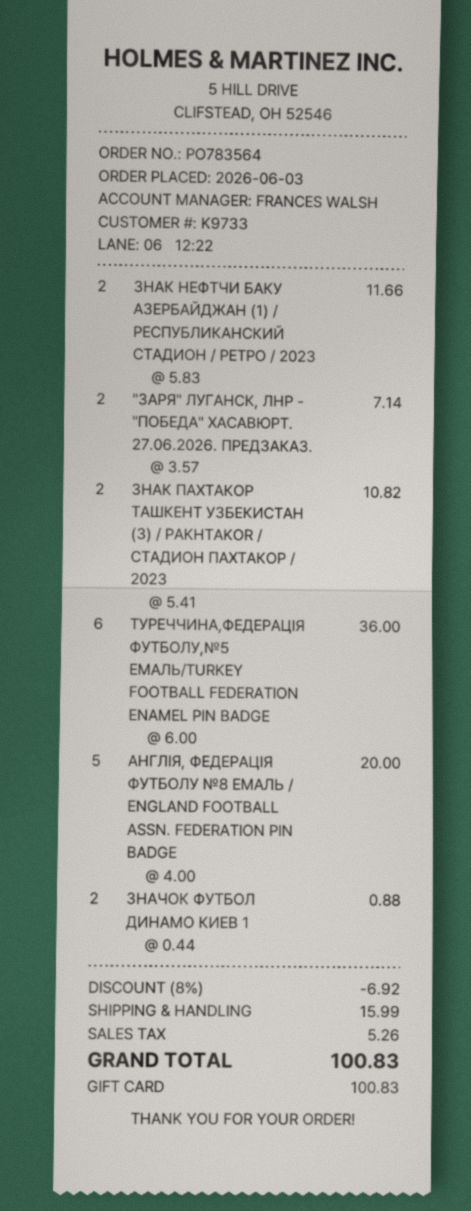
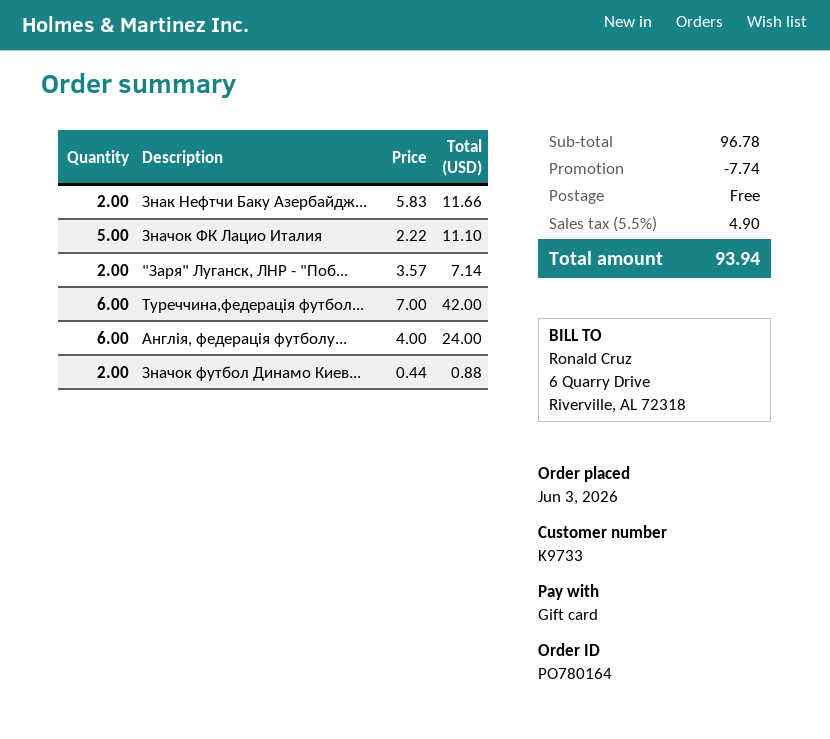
order number: PO783564 -> PO780164
ЗНАК ПАХТАКОР ТАШКЕНТ УЗБЕКИСТАН (3) / PAKHTAKOR / СТАДИОН ПАХТАКОР / 2023: 2 x 5.41 = 10.82 -> none
ТУРЕЧЧИНА,ФЕДЕРАЦІЯ ФУТБОЛУ,№5 ЕМАЛЬ/TURKEY FOOTBALL FEDERATION ENAMEL PIN BADGE: 6 x 6.00 = 36.00 -> 6 x 7.00 = 42.00
АНГЛІЯ, ФЕДЕРАЦІЯ ФУТБОЛУ №8 ЕМАЛЬ / ENGLAND FOOTBALL ASSN. FEDERATION PIN BADGE: 5 x 4.00 = 20.00 -> 6 x 4.00 = 24.00
Значок ФК Лацио Италия: none -> 5 x 2.22 = 11.10
discount: 6.92 -> 7.74
shipping: 15.99 -> 0.00
tax: 5.26 -> 4.90
total: 100.83 -> 93.94

